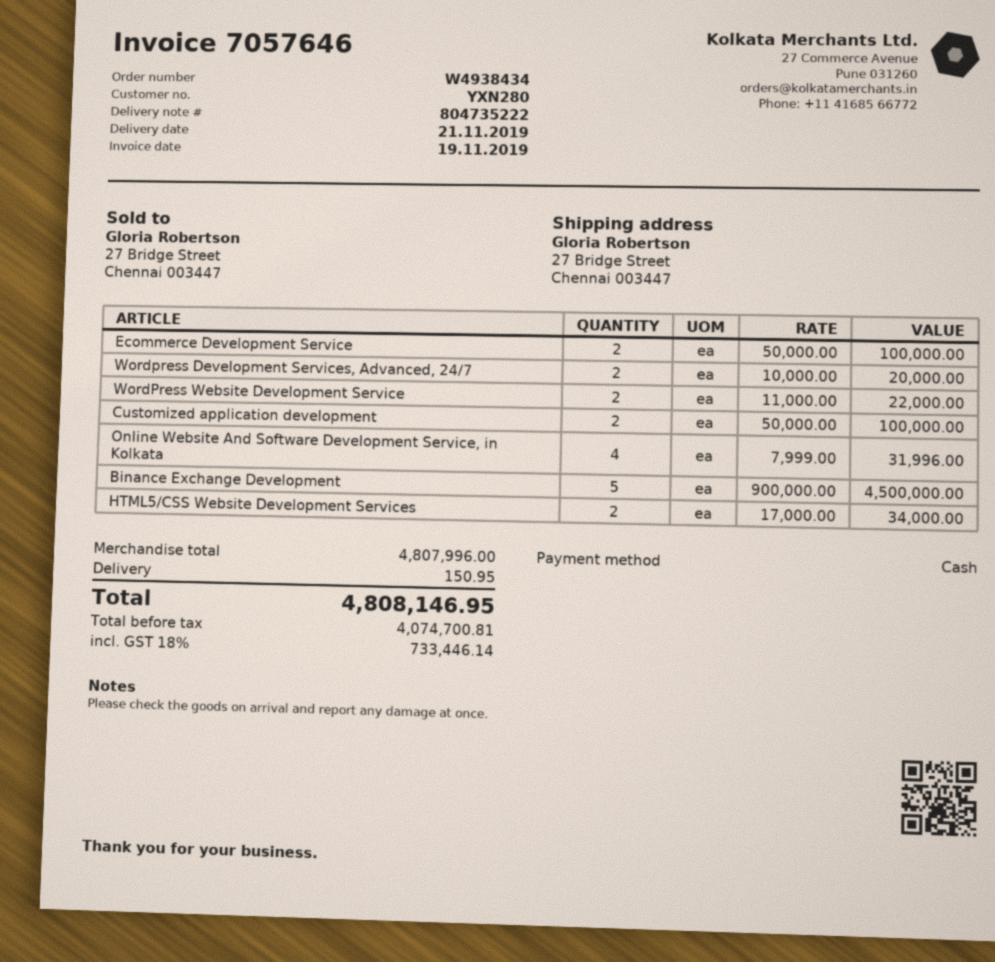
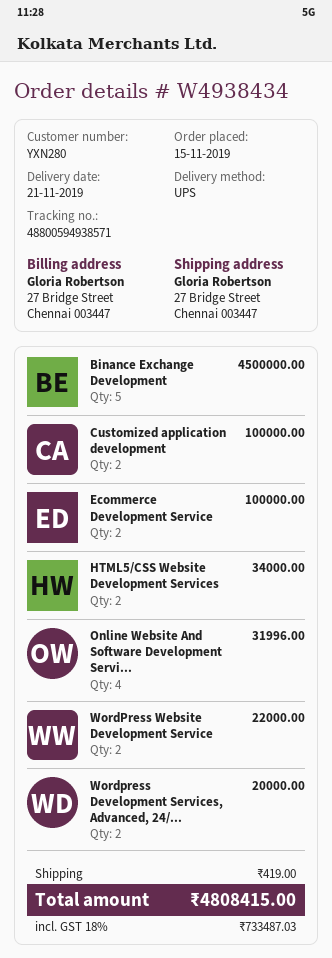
shipping: 150.95 -> 419.00
tax: 18% = 733446.14 -> 18% = 733487.03
total: 4808146.95 -> 4808415.00

